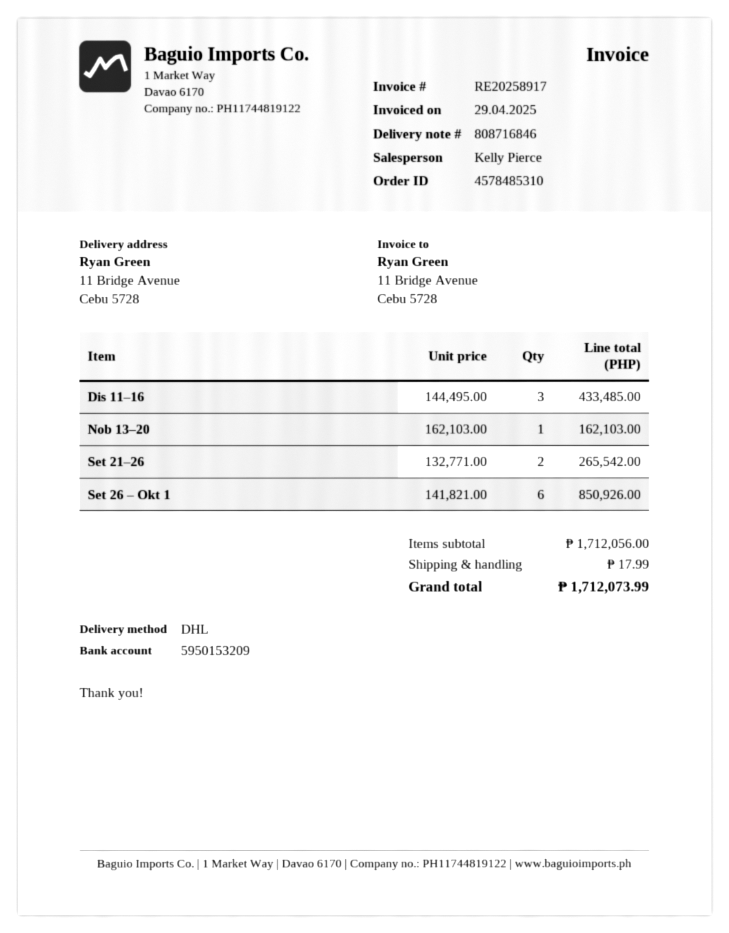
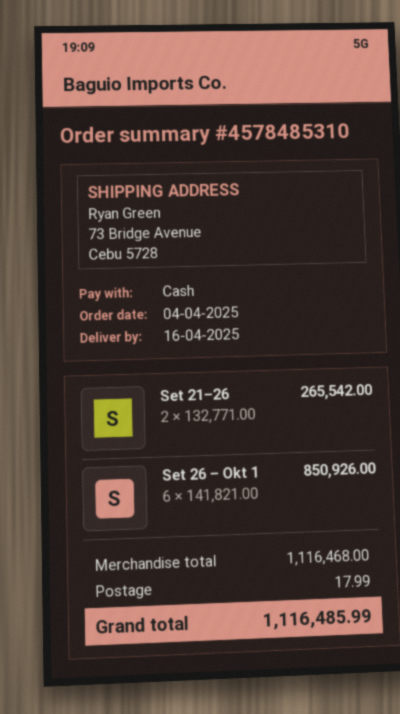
ship to: 11 Bridge Avenue, Cebu 5728 -> 73 Bridge Avenue, Cebu 5728
Dis 11–16: 3 x 144495.00 = 433485.00 -> none
Nob 13–20: 1 x 162103.00 = 162103.00 -> none
subtotal: 1712056.00 -> 1116468.00
total: 1712073.99 -> 1116485.99

